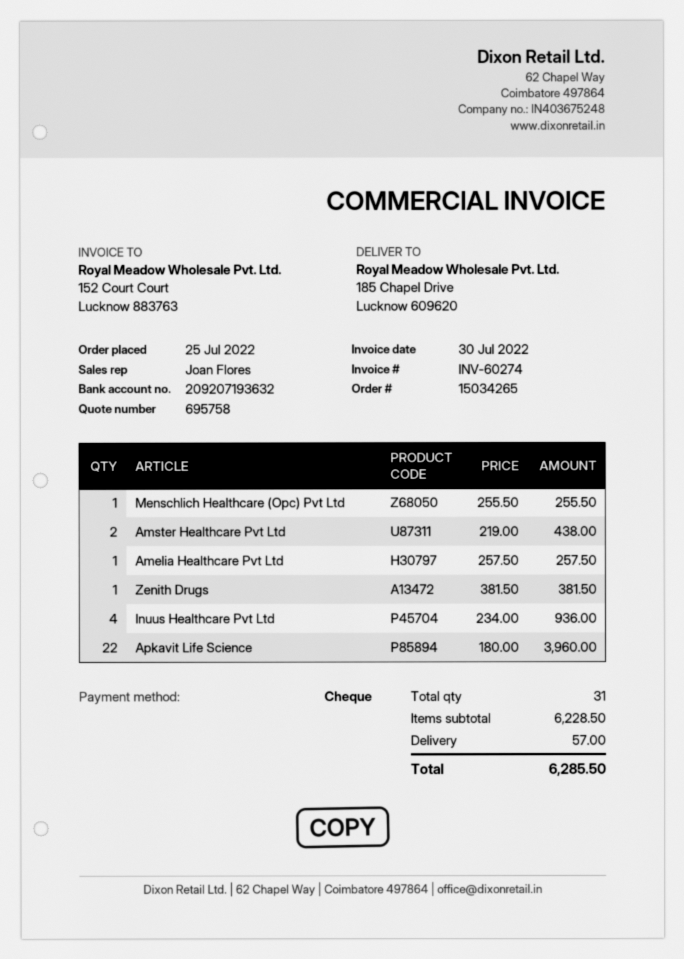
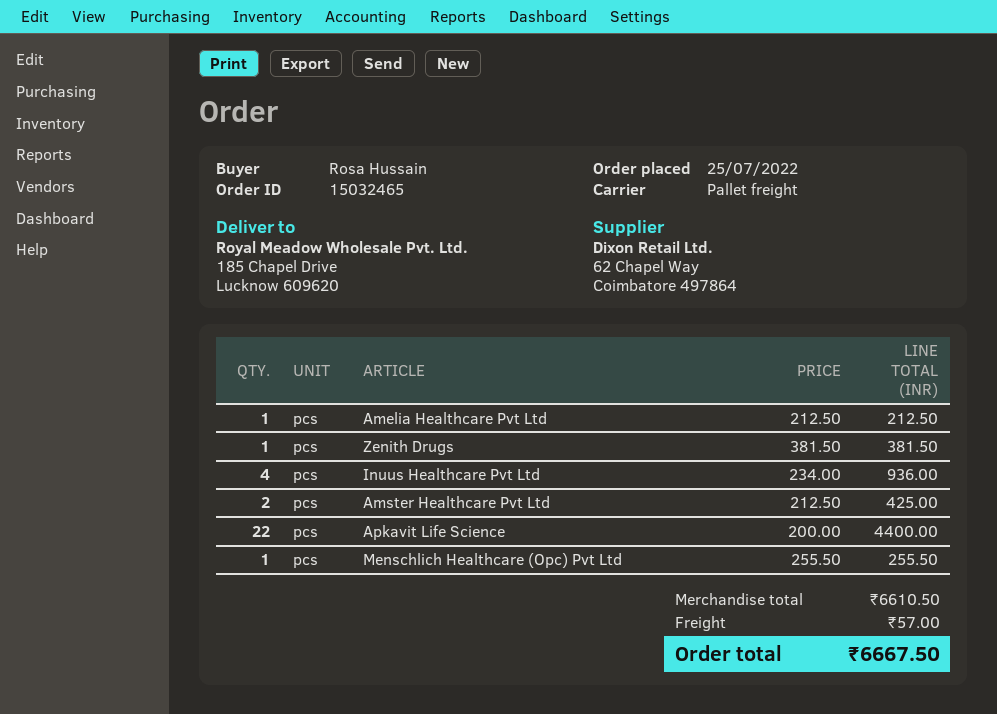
order number: 15034265 -> 15032465
Amster Healthcare Pvt Ltd: 2 x 219.00 = 438.00 -> 2 x 212.50 = 425.00
Amelia Healthcare Pvt Ltd: 1 x 257.50 = 257.50 -> 1 x 212.50 = 212.50
Apkavit Life Science: 22 x 180.00 = 3960.00 -> 22 x 200.00 = 4400.00
subtotal: 6228.50 -> 6610.50
total: 6285.50 -> 6667.50

